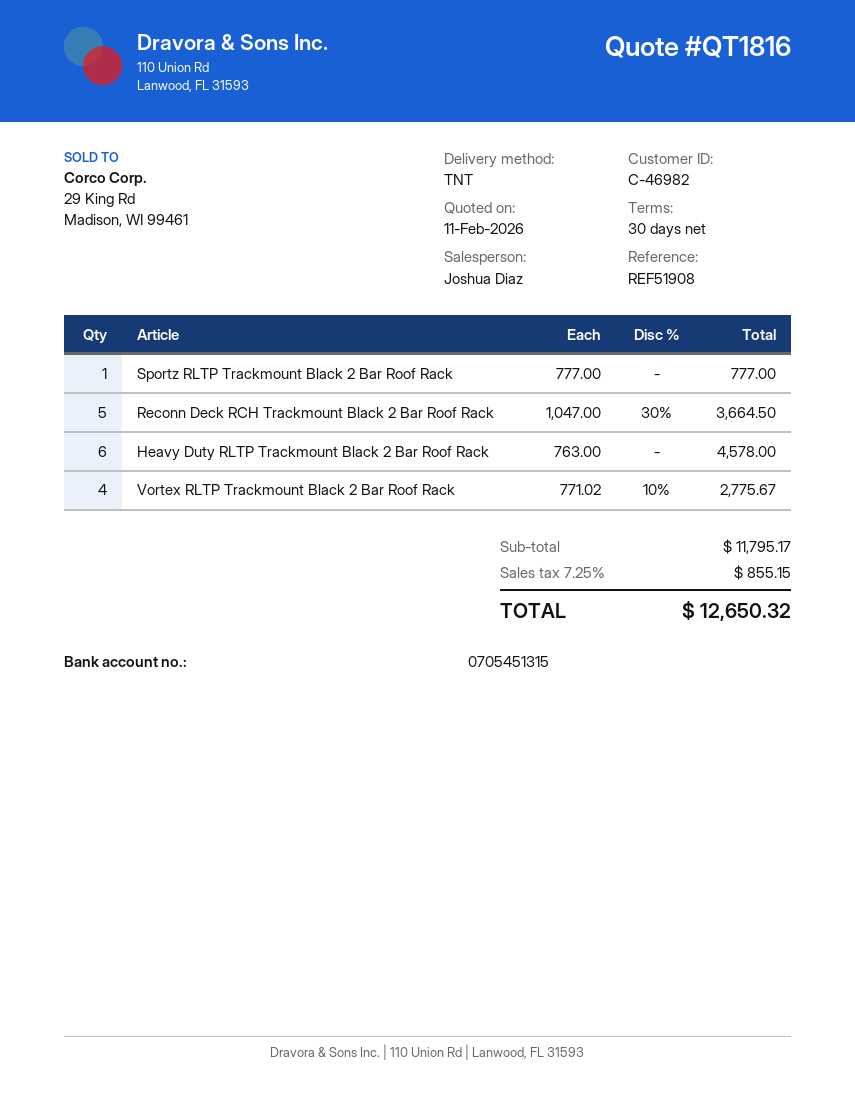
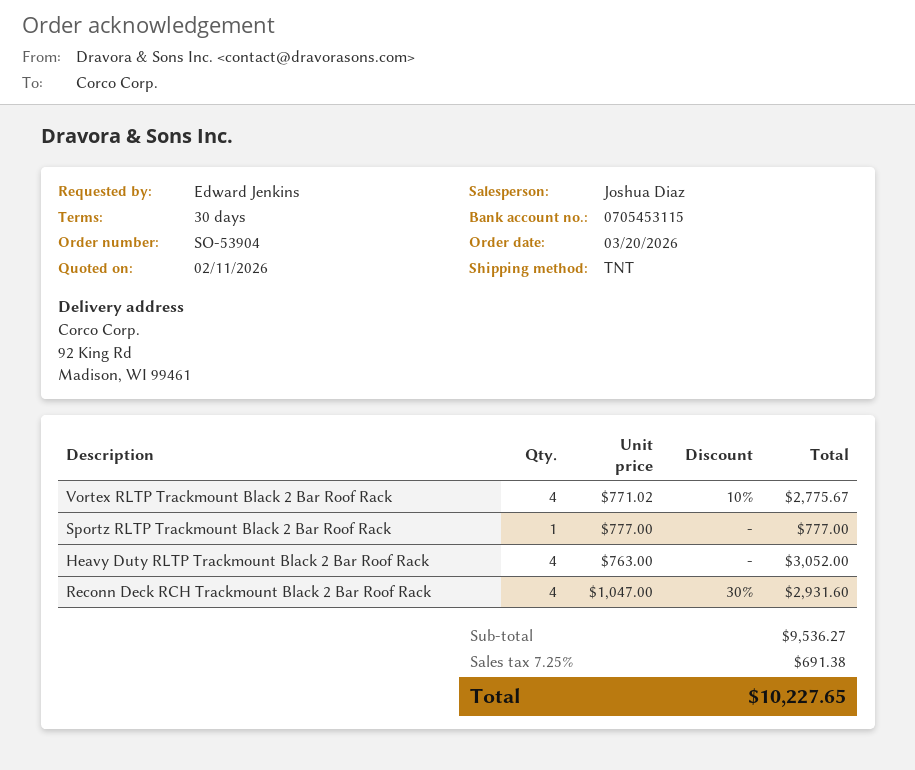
bank account: 0705451315 -> 0705453115
Reconn Deck RCH Trackmount Black 2 Bar Roof Rack: 5 x 1047.00 - 30% = 3664.50 -> 4 x 1047.00 - 30% = 2931.60
Heavy Duty RLTP Trackmount Black 2 Bar Roof Rack: 6 x 763.00 = 4578.00 -> 4 x 763.00 = 3052.00
subtotal: 11795.17 -> 9536.27
tax: 7.25% = 855.15 -> 7.25% = 691.38
total: 12650.32 -> 10227.65

